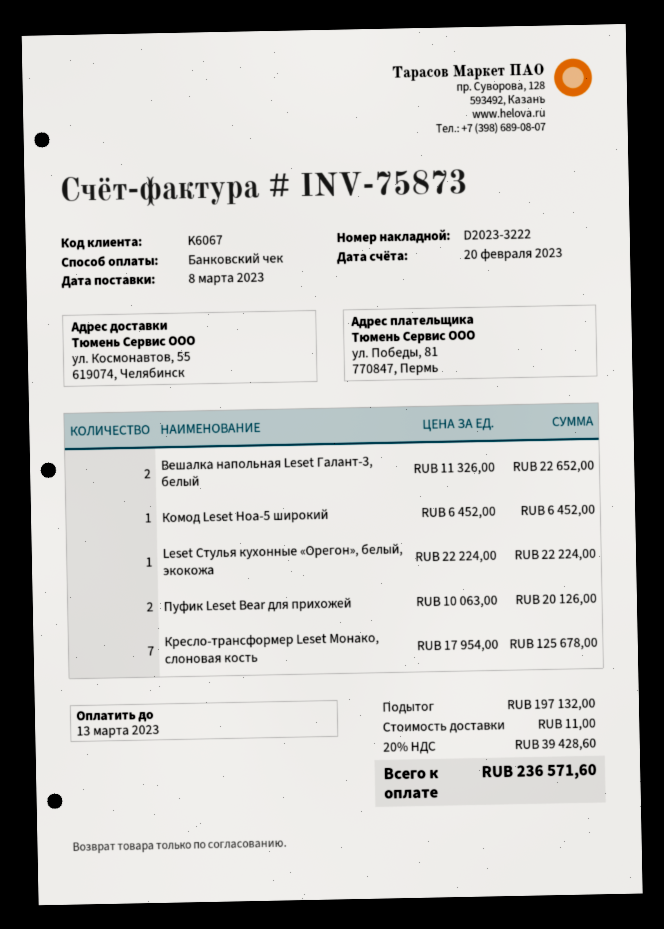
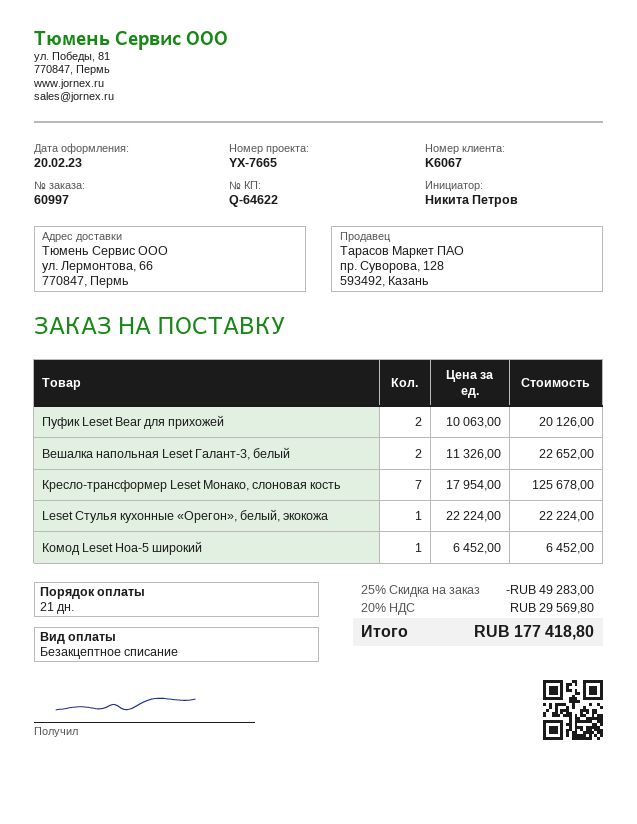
payment method: cheque -> direct debit
ship to: ул. Космонавтов, 55, 619074, Челябинск -> ул. Лермонтова, 66, 770847, Пермь
discount: none -> 25% = 49283.00
shipping: 11.00 -> none
tax: 20% = 39428.60 -> 20% = 29569.80
total: 236571.60 -> 177418.80

